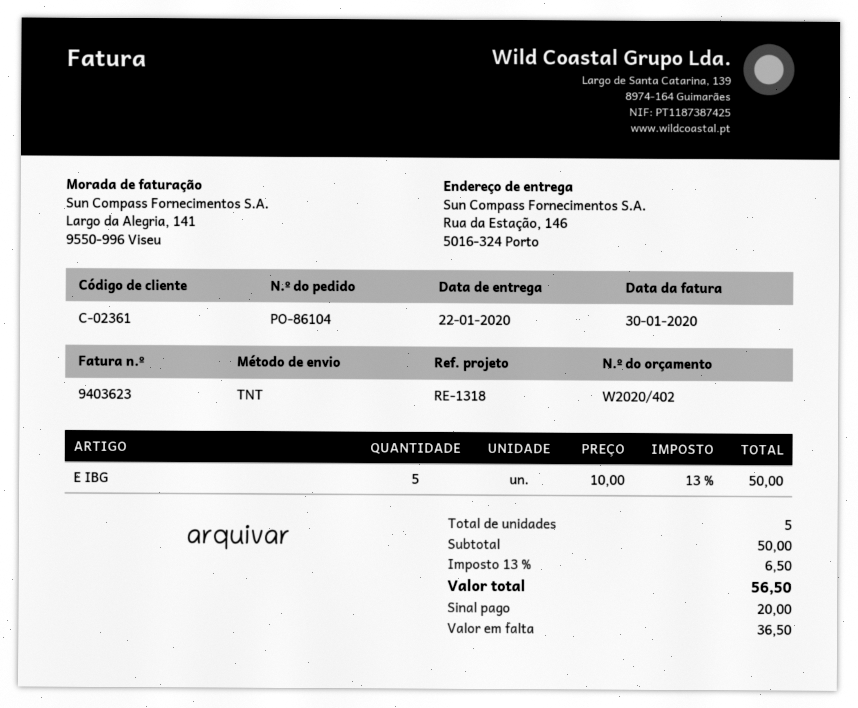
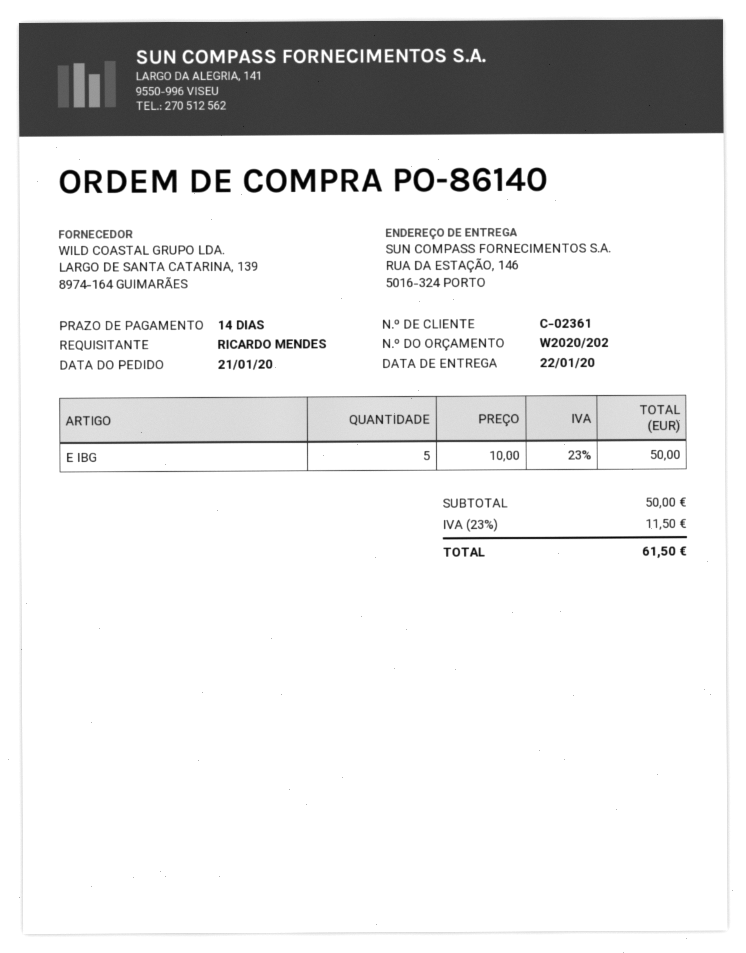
quote number: W2020/402 -> W2020/202
order number: PO-86104 -> PO-86140
tax: 13% = 6.50 -> 23% = 11.50
total: 56.50 -> 61.50

